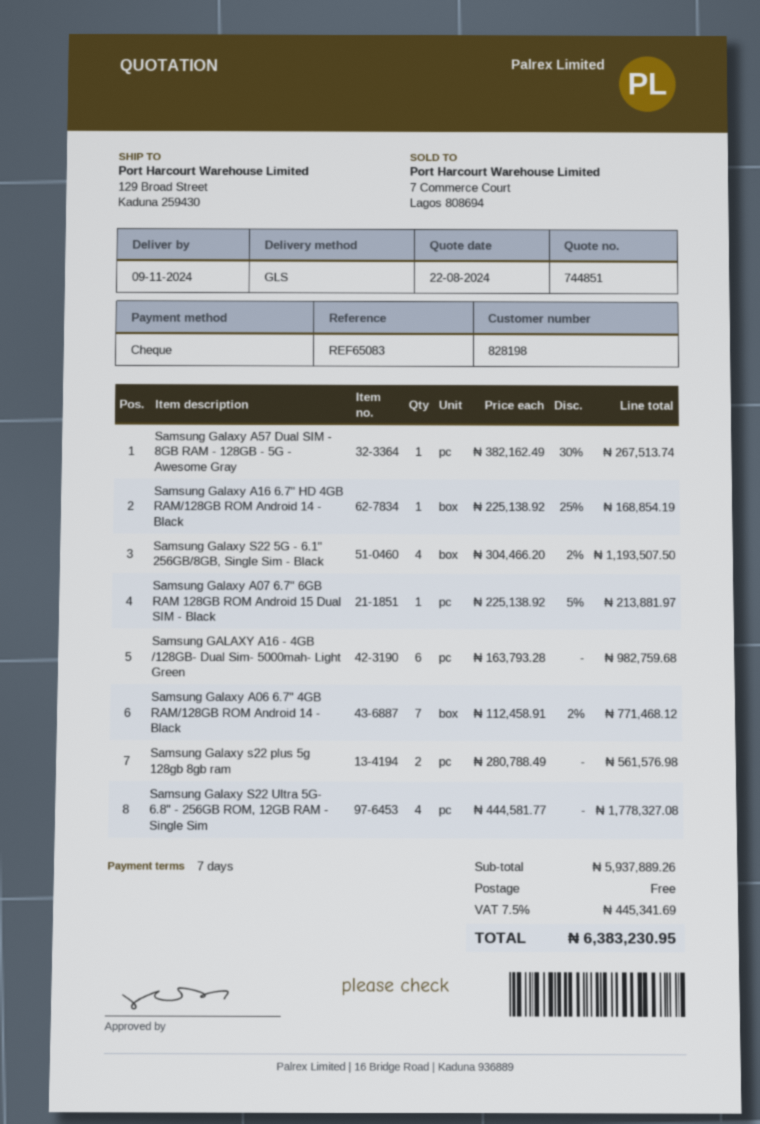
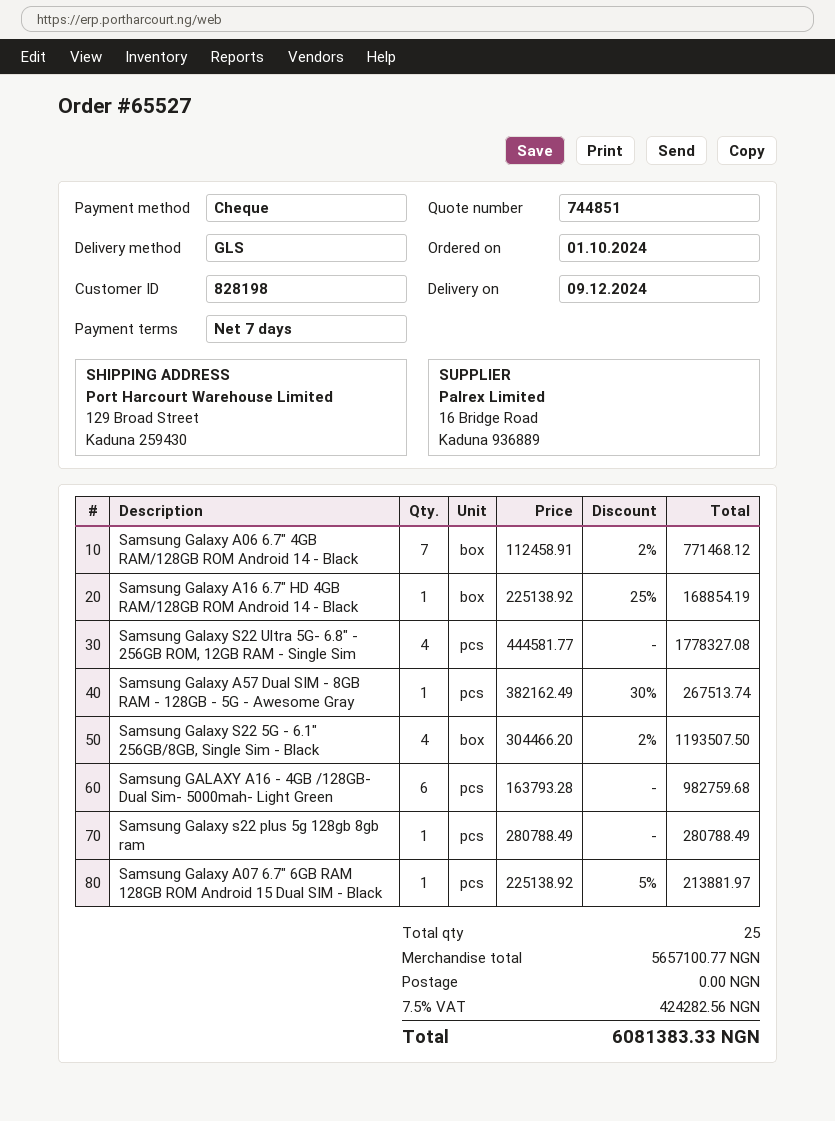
delivery date: 2024-11-09 -> 2024-12-09
Samsung Galaxy s22 plus 5g 128gb 8gb ram: 2 x 280788.49 = 561576.98 -> 1 x 280788.49 = 280788.49
subtotal: 5937889.26 -> 5657100.77
tax: 7.5% = 445341.69 -> 7.5% = 424282.56
total: 6383230.95 -> 6081383.33

